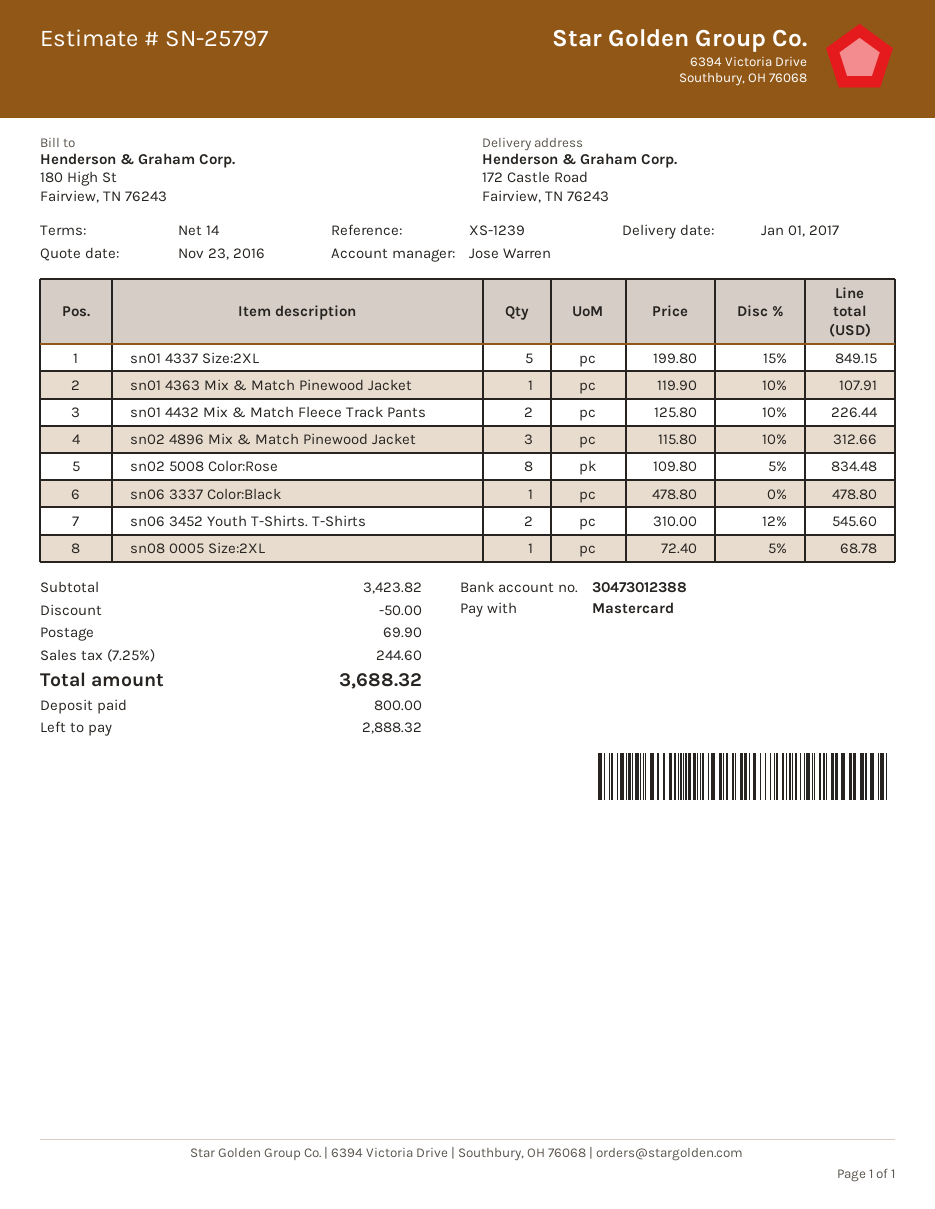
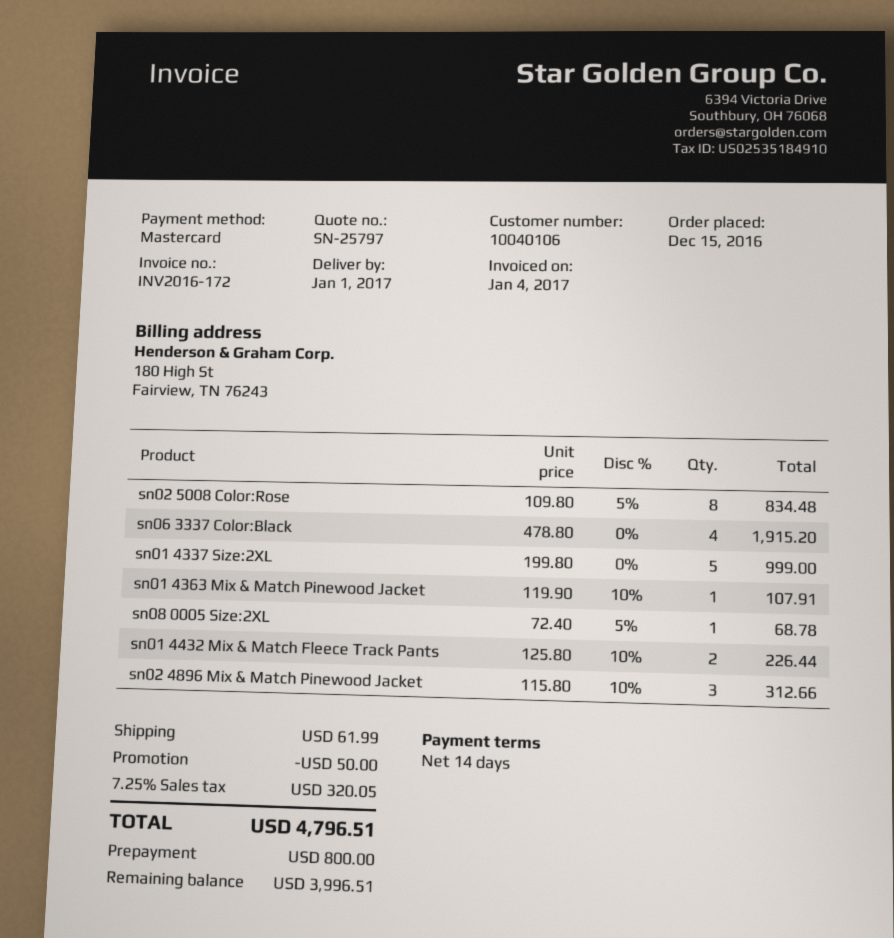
sn01 4337 Size:2XL: 5 x 199.80 - 15% = 849.15 -> 5 x 199.80 = 999.00
sn06 3337 Color:Black: 1 x 478.80 = 478.80 -> 4 x 478.80 = 1915.20
sn06 3452 Youth T-Shirts. T-Shirts: 2 x 310.00 - 12% = 545.60 -> none
shipping: 69.90 -> 61.99
tax: 7.25% = 244.60 -> 7.25% = 320.05
total: 3688.32 -> 4796.51
balance: 2888.32 -> 3996.51

